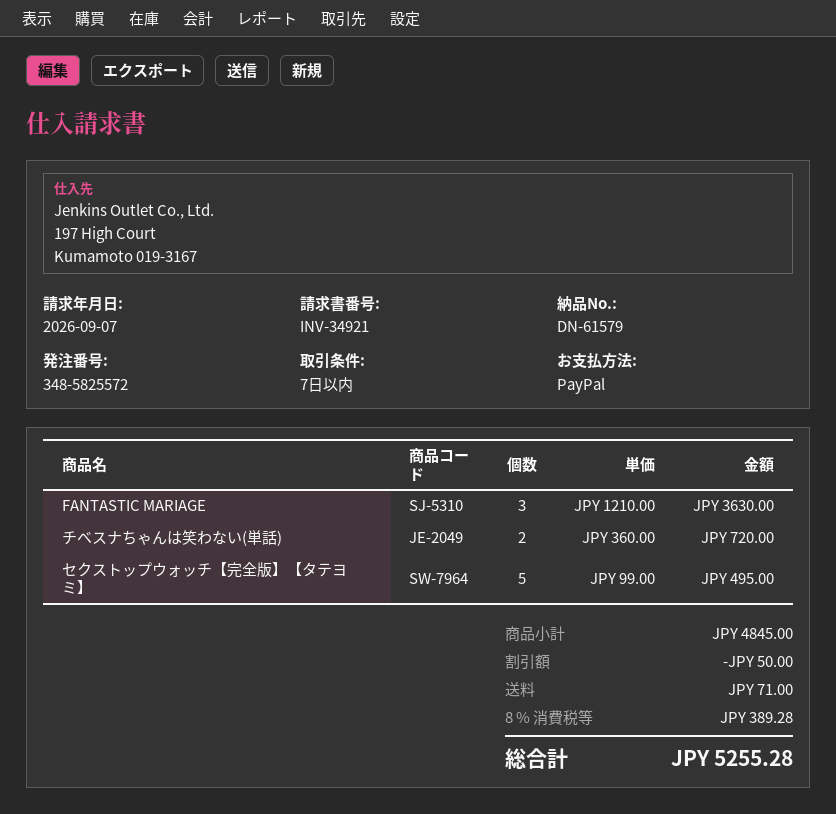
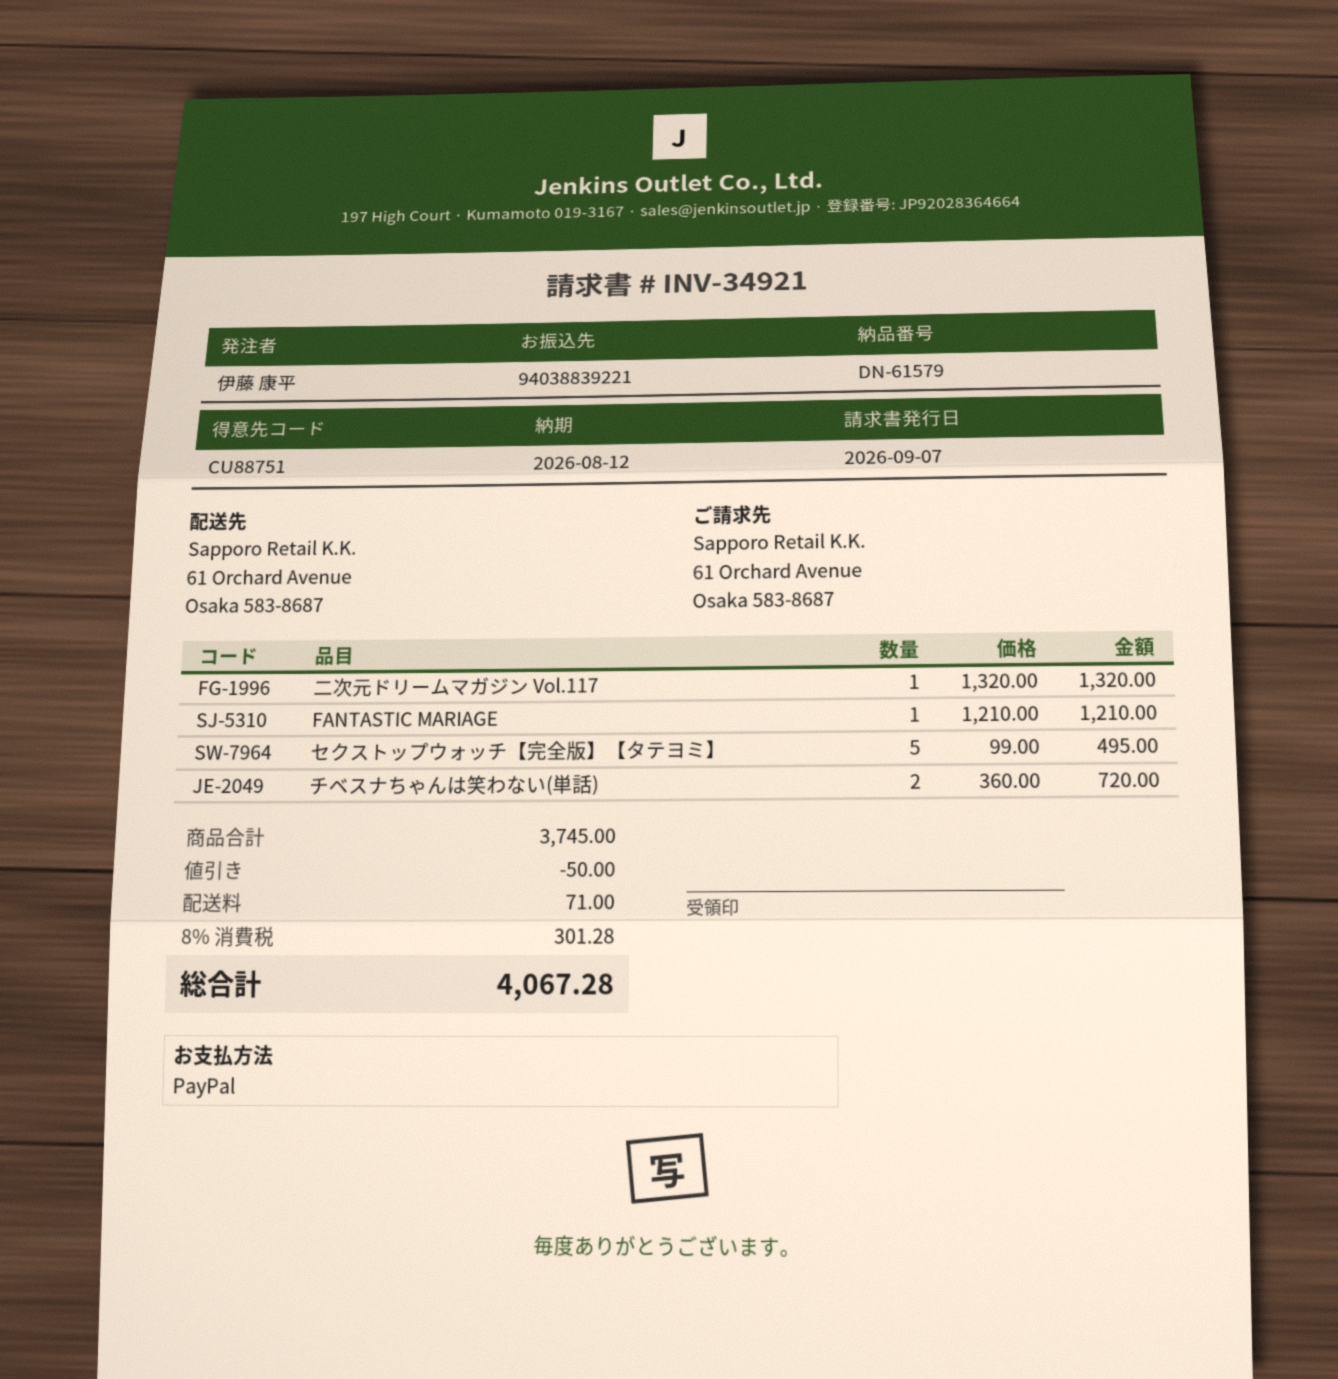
FANTASTIC MARIAGE: 3 x 1210.00 = 3630.00 -> 1 x 1210.00 = 1210.00
二次元ドリームマガジン Vol.117: none -> 1 x 1320.00 = 1320.00
subtotal: 4845.00 -> 3745.00
tax: 8% = 389.28 -> 8% = 301.28
total: 5255.28 -> 4067.28

